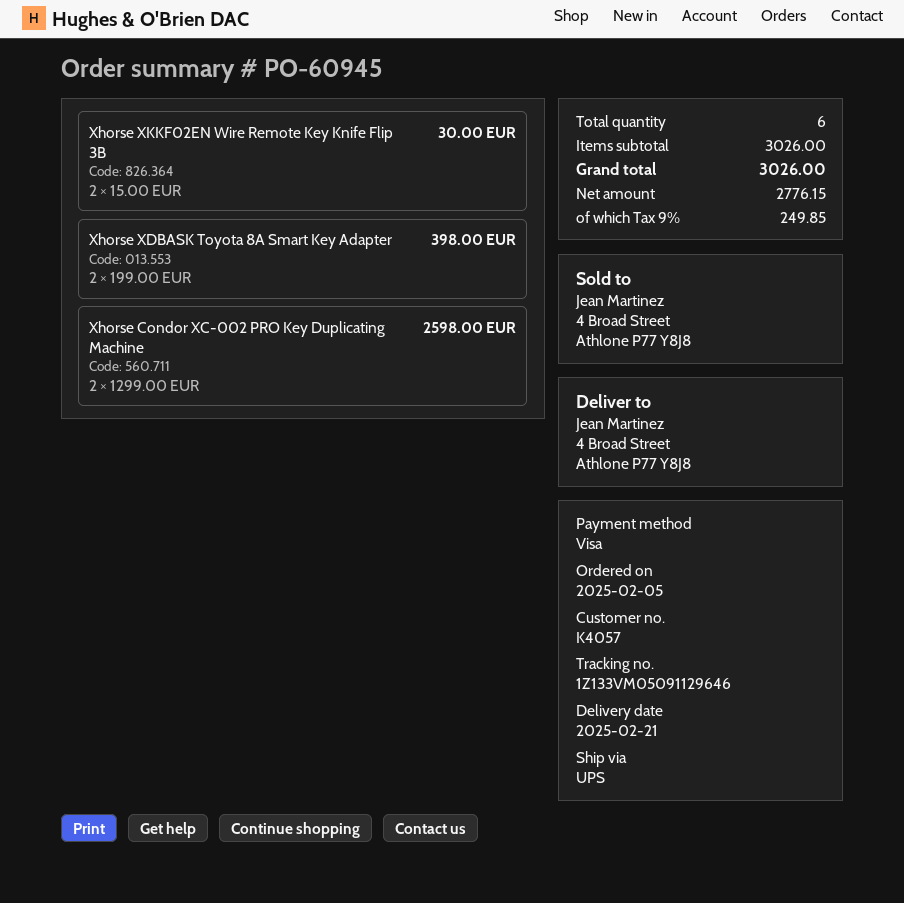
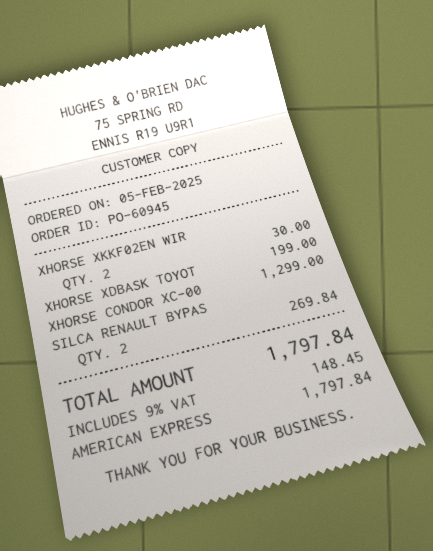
payment method: Visa -> American Express
Xhorse XDBASK Toyota 8A Smart Key Adapter: 2 for 398.00 -> 1 for 199.00
Xhorse Condor XC-002 PRO Key Duplicating Machine: 2 for 2598.00 -> 1 for 1299.00
SILCA RENAULT BYPAS: none -> 2 for 269.84
tax: 9% = 249.85 -> 9% = 148.45
total: 3026.00 -> 1797.84

